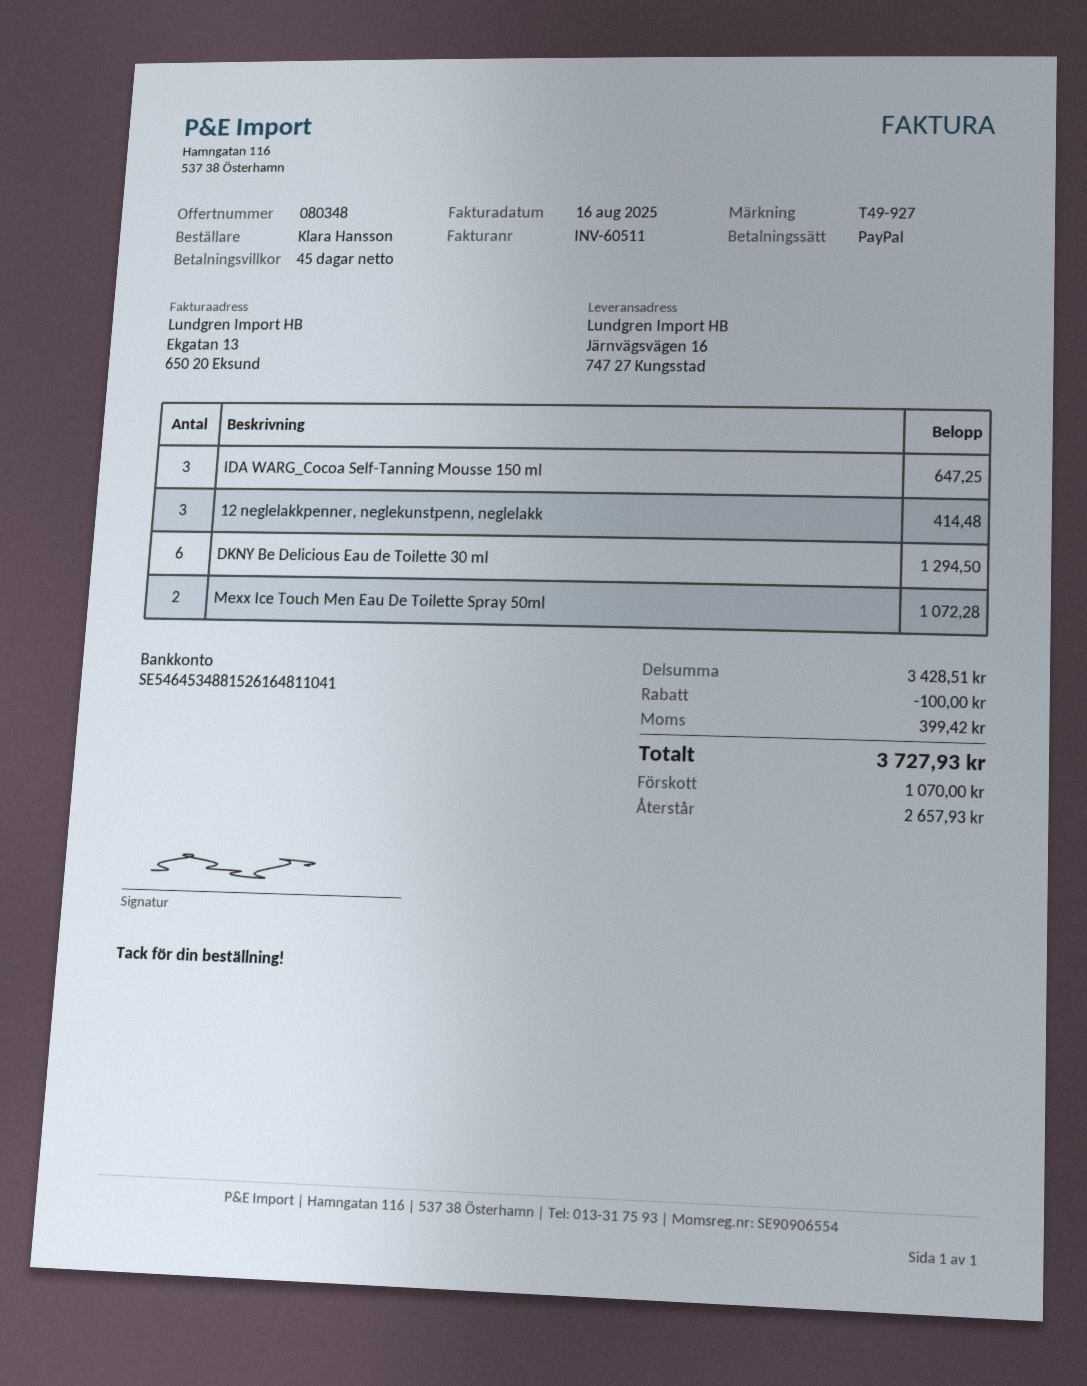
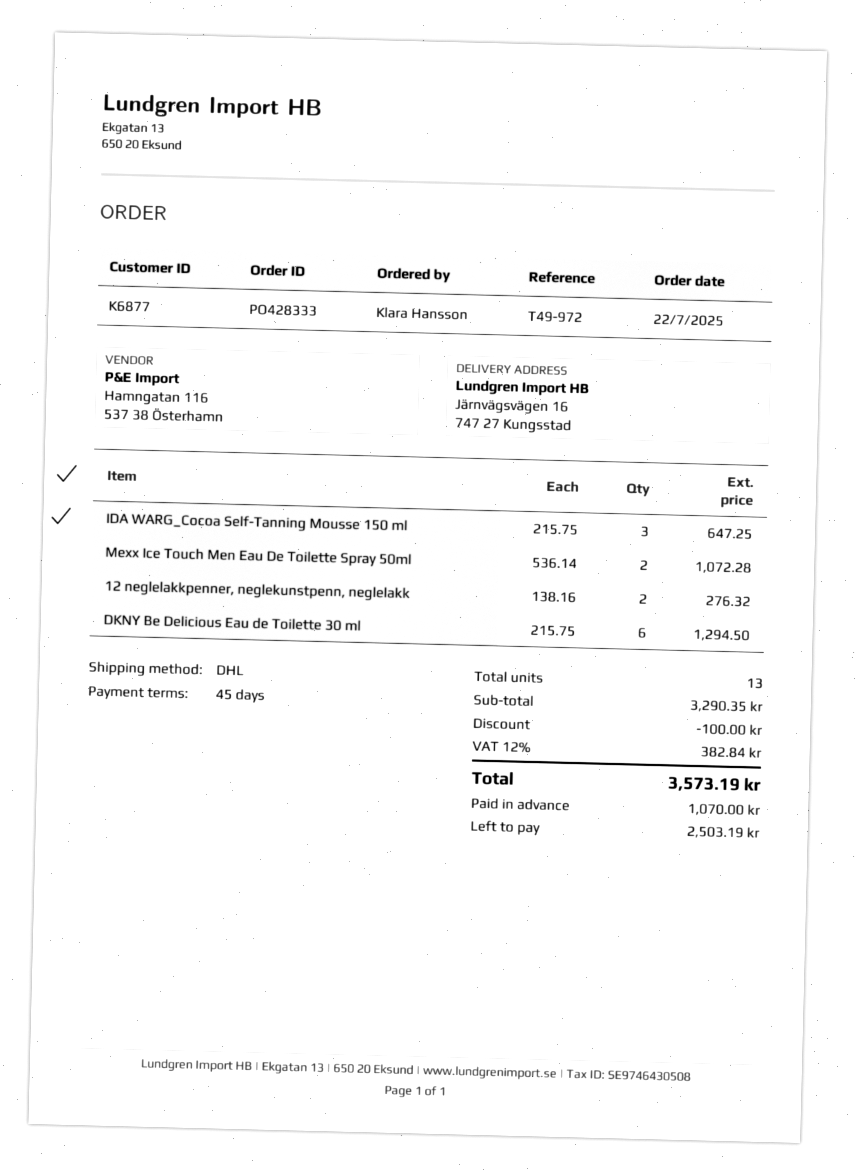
reference: T49-927 -> T49-972
12 neglelakkpenner, neglekunstpenn, neglelakk: 3 for 414.48 -> 2 for 276.32
subtotal: 3428.51 -> 3290.35
tax: 399.42 -> 382.84
total: 3727.93 -> 3573.19
balance: 2657.93 -> 2503.19

